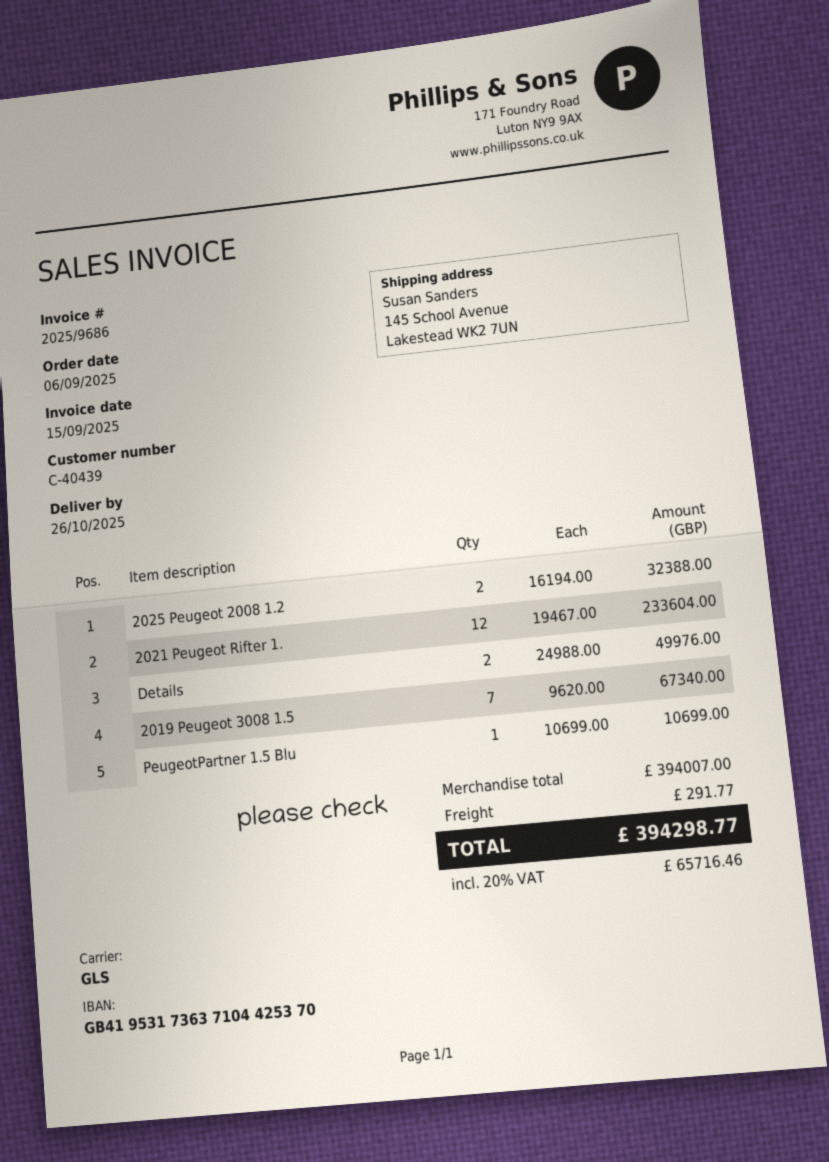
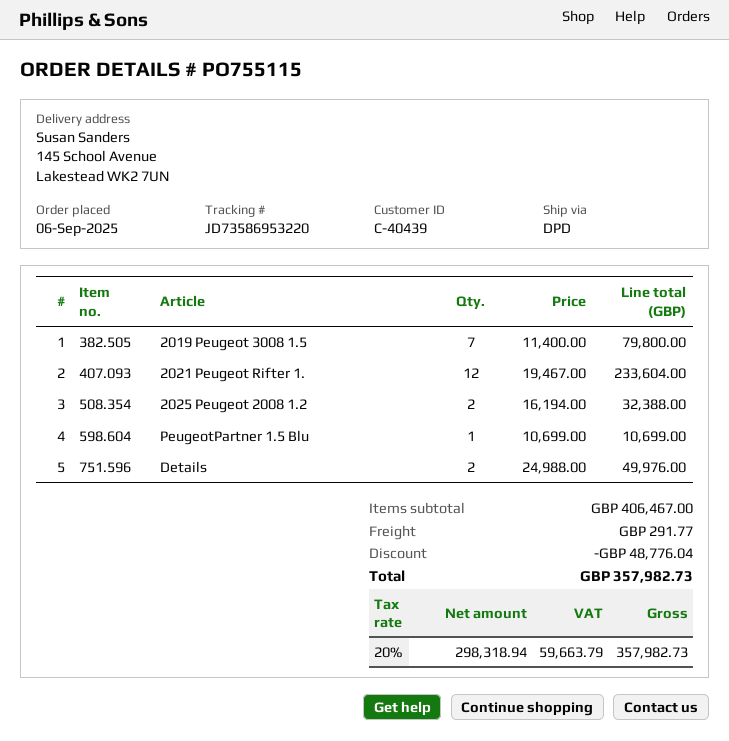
shipping method: GLS -> DPD
2019 Peugeot 3008 1.5: 7 x 9620.00 = 67340.00 -> 7 x 11400.00 = 79800.00
subtotal: 394007.00 -> 406467.00
discount: none -> 48776.04
tax: 20% = 65716.46 -> 20% = 59663.79
total: 394298.77 -> 357982.73

